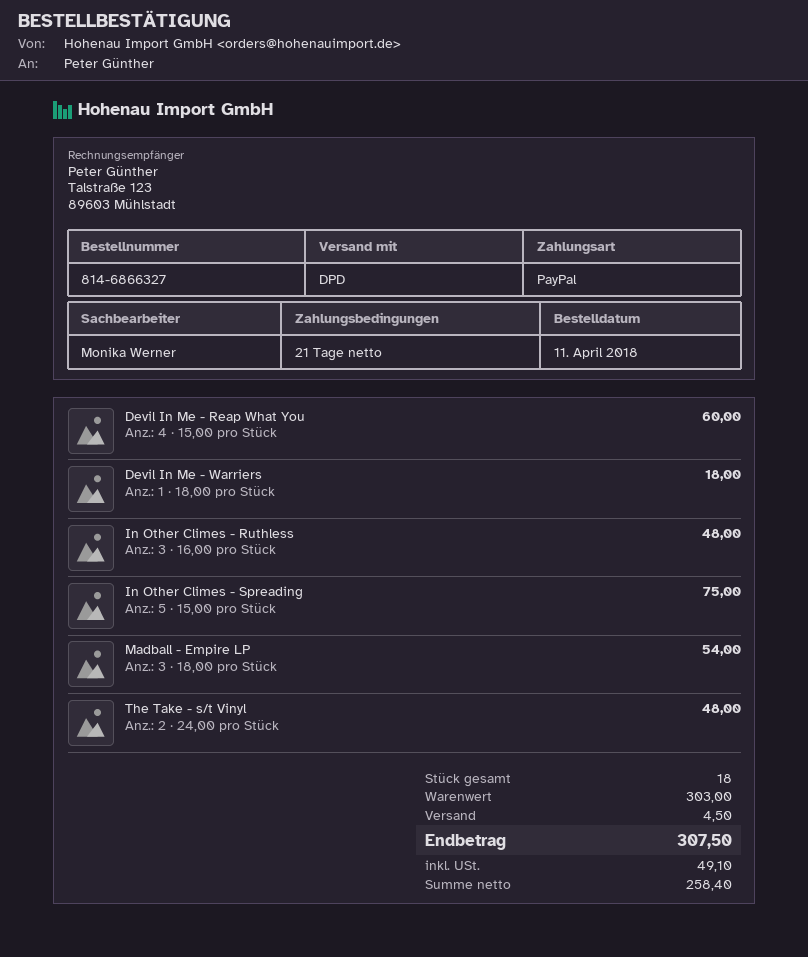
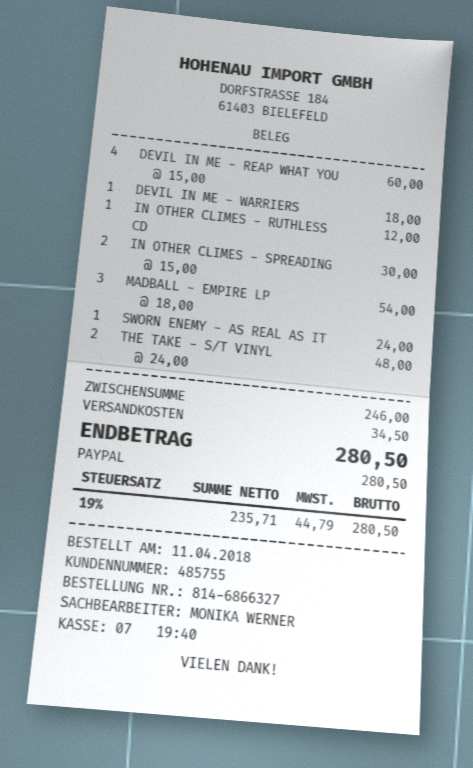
In Other Climes - Ruthless: 3 x 16.00 = 48.00 -> none
In Other Climes - Spreading: 5 x 15.00 = 75.00 -> 2 x 15.00 = 30.00
IN OTHER CLIMES - RUTHLESS CD: none -> 1 x 12.00 = 12.00
SWORN ENEMY - AS REAL AS IT: none -> 1 x 24.00 = 24.00
subtotal: 303.00 -> 246.00
shipping: 4.50 -> 34.50
net: 258.40 -> 235.71
tax: 49.10 -> 44.79
total: 307.50 -> 280.50

